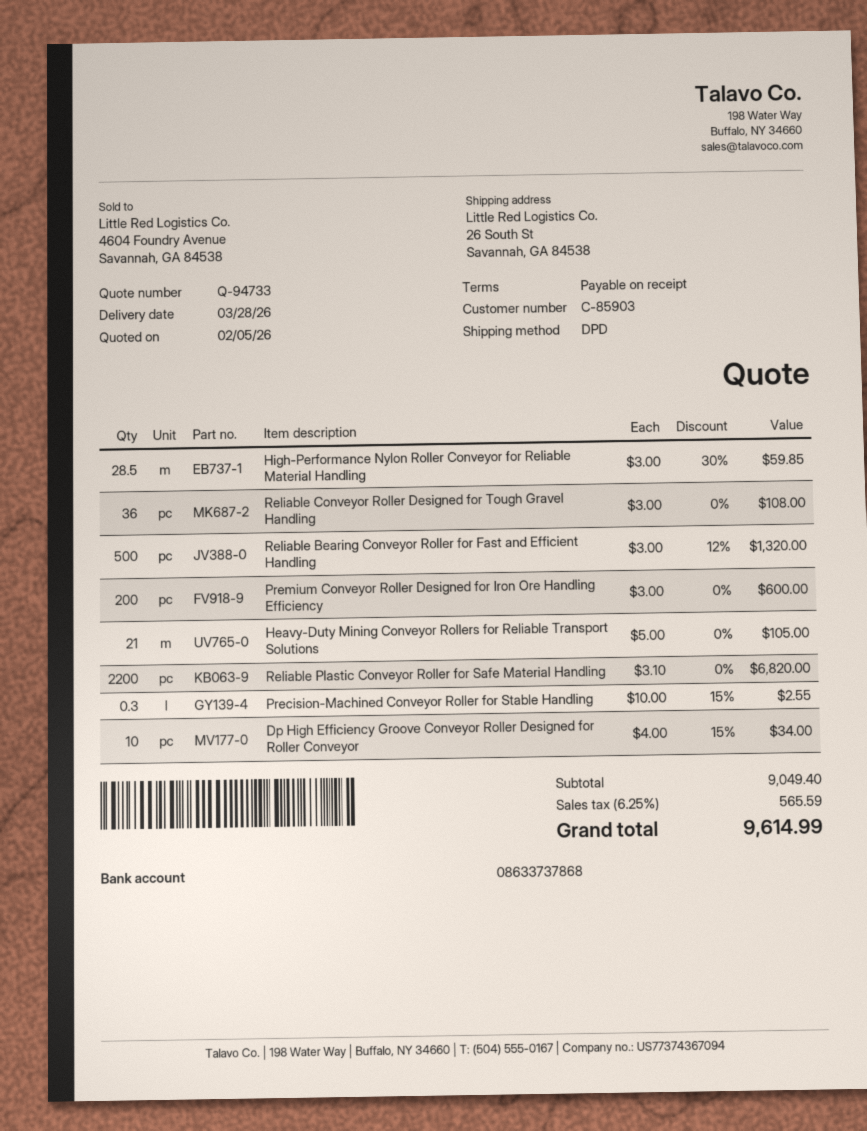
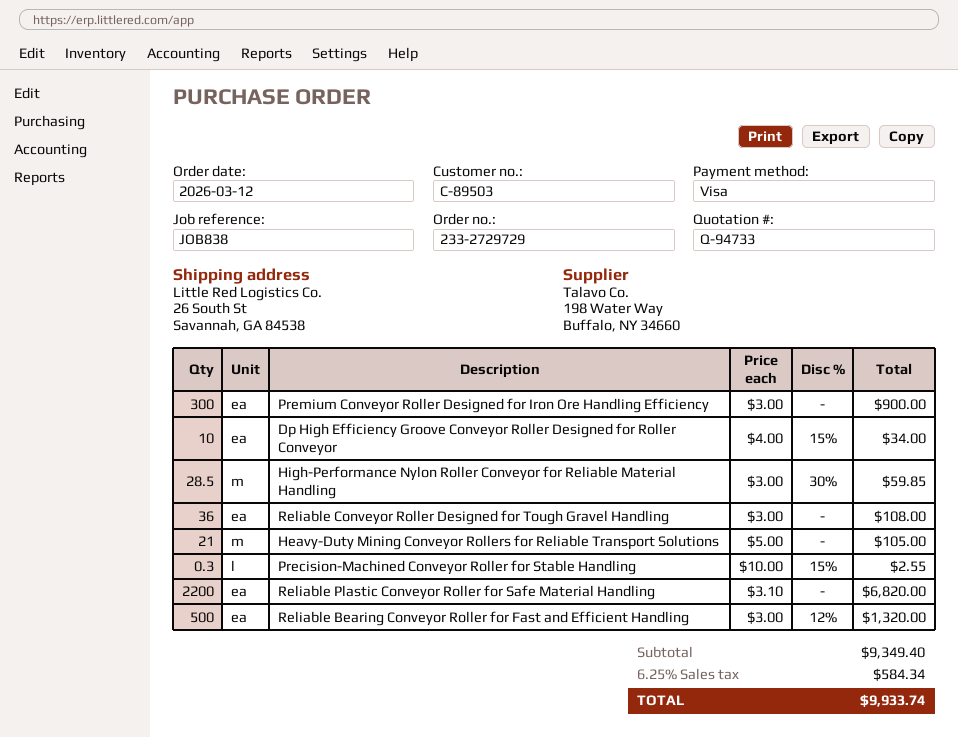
customer number: C-85903 -> C-89503
Premium Conveyor Roller Designed for Iron Ore Handling Efficiency: 200 x 3.00 = 600.00 -> 300 x 3.00 = 900.00
subtotal: 9049.40 -> 9349.40
tax: 6.25% = 565.59 -> 6.25% = 584.34
total: 9614.99 -> 9933.74

